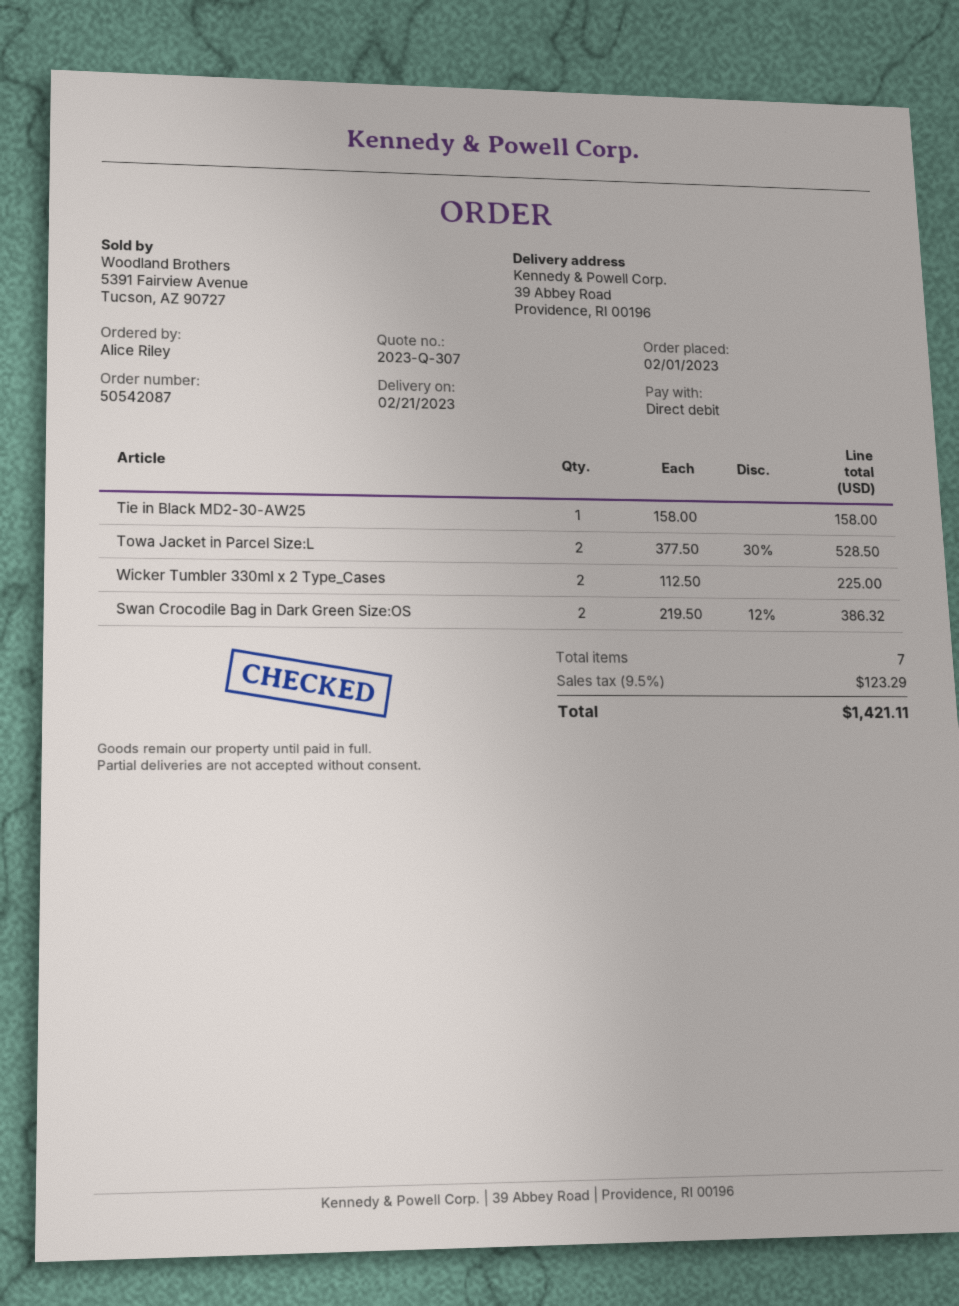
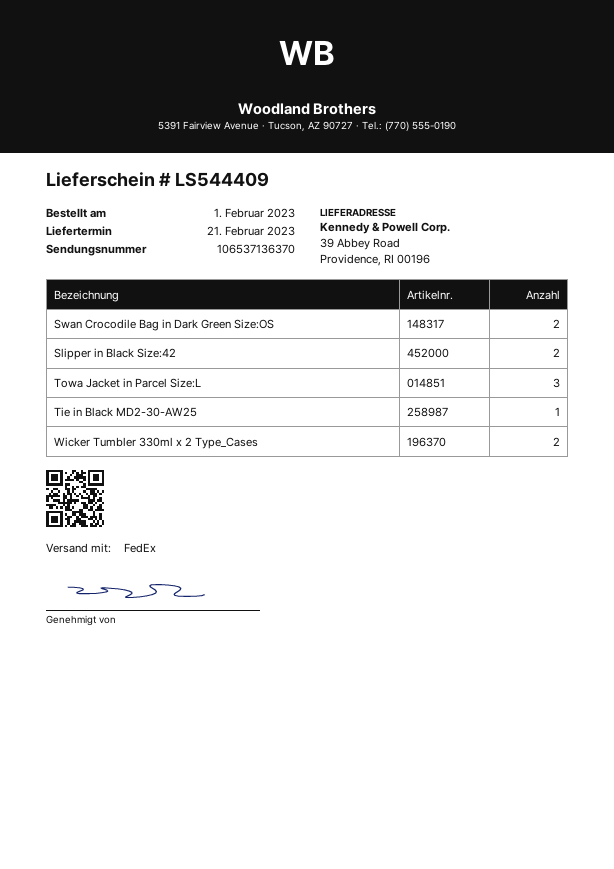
Towa Jacket in Parcel Size:L: 2 -> 3
Slipper in Black Size:42: none -> 2

